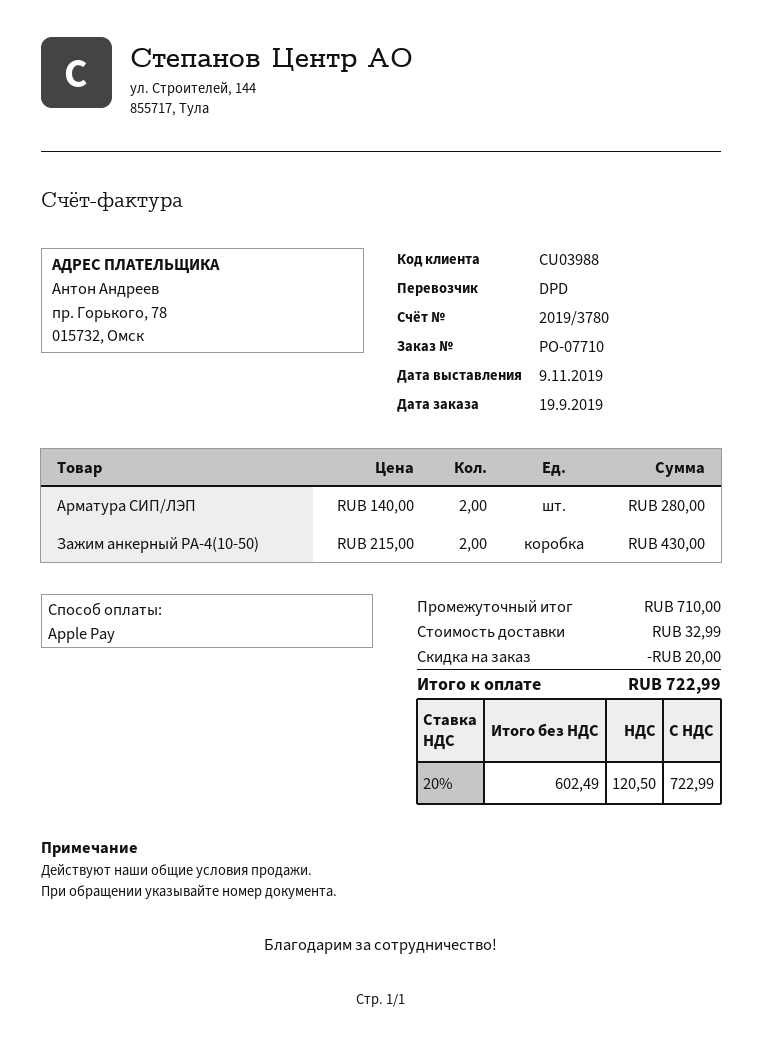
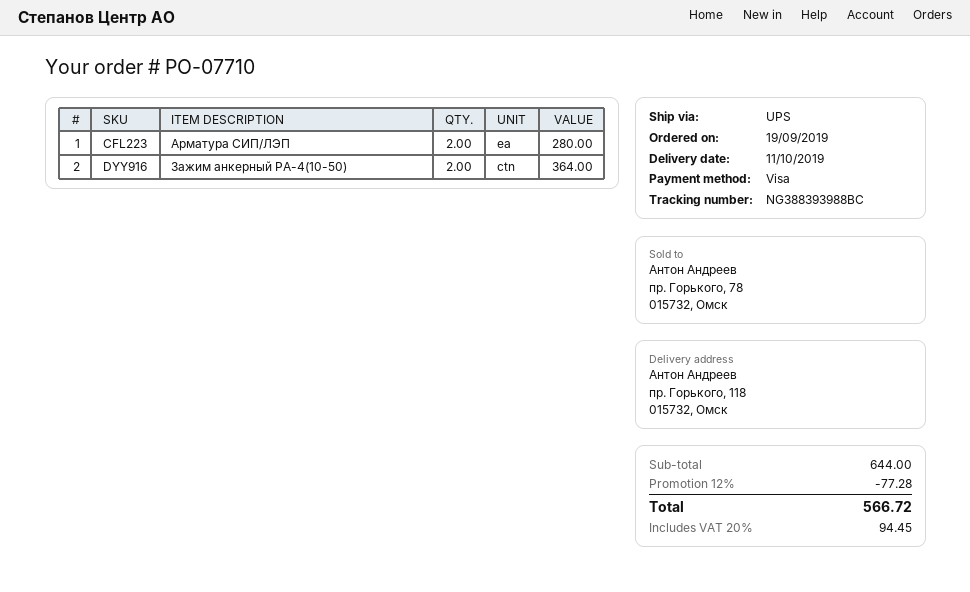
payment method: Apple Pay -> Visa
shipping method: DPD -> UPS
Зажим анкерный РА-4(10-50): 2 for 430.00 -> 2 for 364.00
subtotal: 710.00 -> 644.00
discount: 20.00 -> 77.28
shipping: 32.99 -> none
tax: 20% = 120.50 -> 20% = 94.45
total: 722.99 -> 566.72

